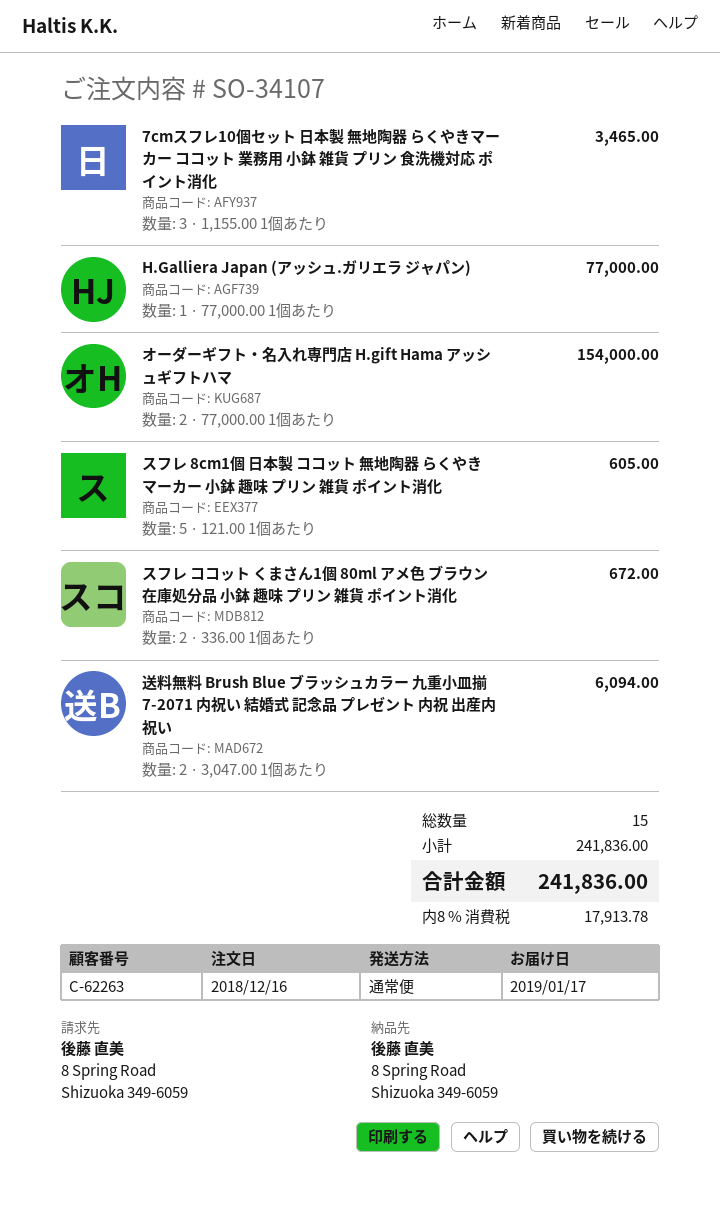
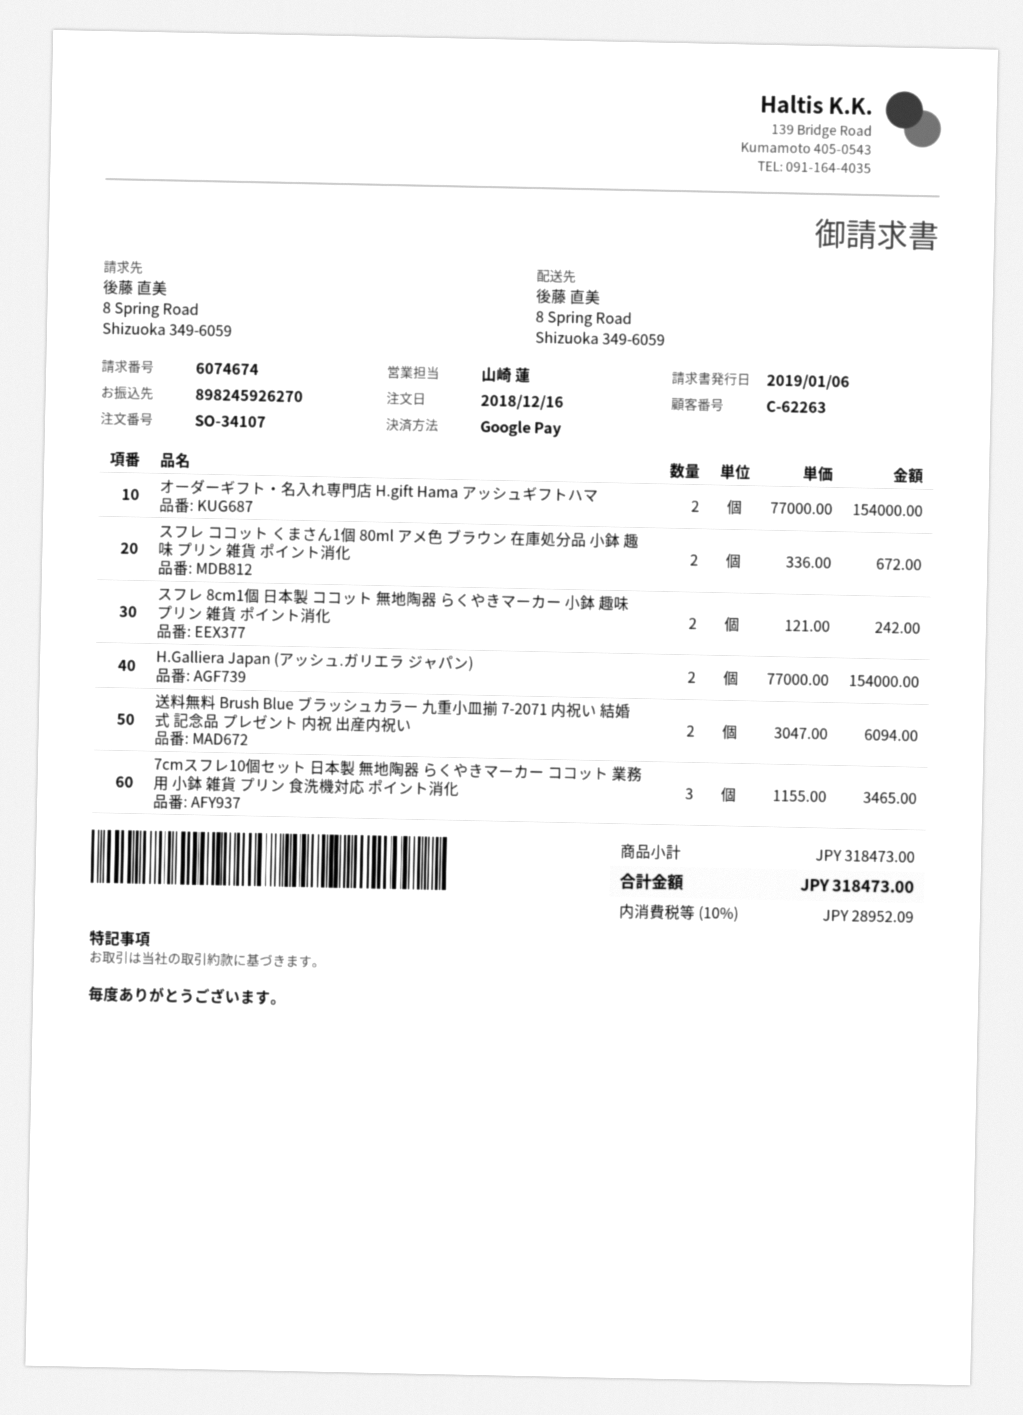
H.Galliera Japan (アッシュ.ガリエラ ジャパン): 1 x 77000.00 = 77000.00 -> 2 x 77000.00 = 154000.00
スフレ 8cm1個 日本製 ココット 無地陶器 らくやきマーカー 小鉢 趣味 プリン 雑貨 ポイント消化: 5 x 121.00 = 605.00 -> 2 x 121.00 = 242.00
subtotal: 241836.00 -> 318473.00
tax: 8% = 17913.78 -> 10% = 28952.09
total: 241836.00 -> 318473.00

